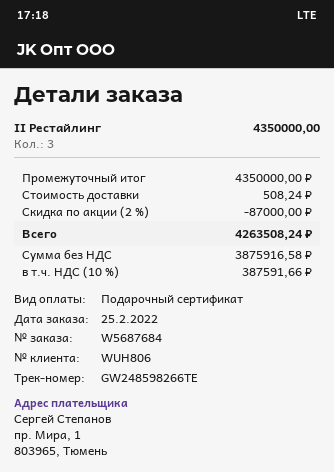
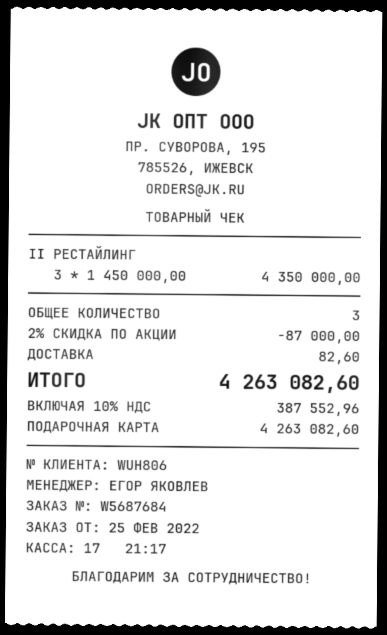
shipping: 508.24 -> 82.60
tax: 10% = 387591.66 -> 10% = 387552.96
total: 4263508.24 -> 4263082.60

